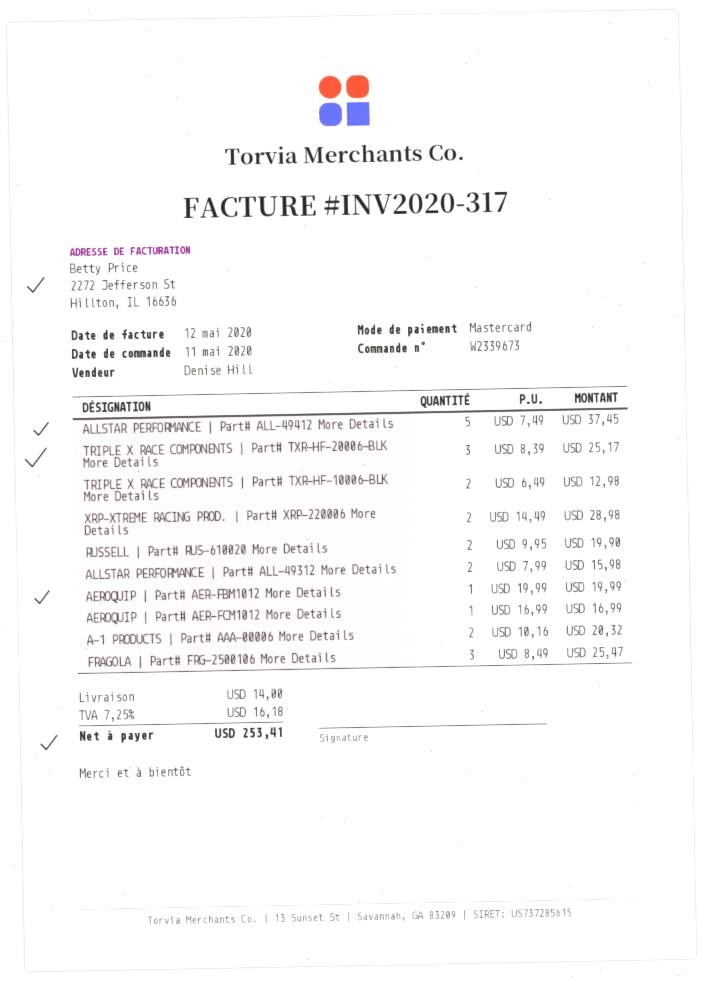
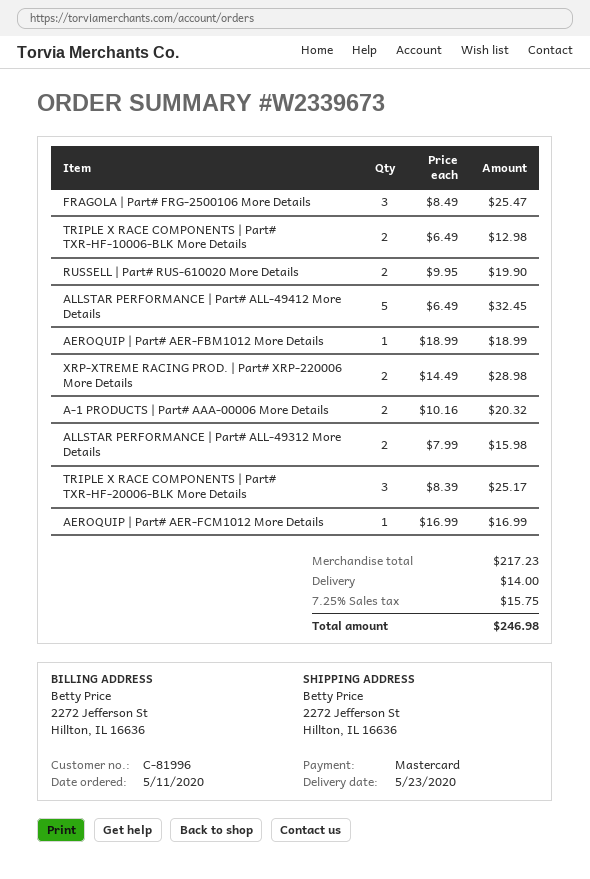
ALLSTAR PERFORMANCE | Part# ALL-49412 More Details: 5 x 7.49 = 37.45 -> 5 x 6.49 = 32.45
AEROQUIP | Part# AER-FBM1012 More Details: 1 x 19.99 = 19.99 -> 1 x 18.99 = 18.99
tax: 7.25% = 16.18 -> 7.25% = 15.75
total: 253.41 -> 246.98

